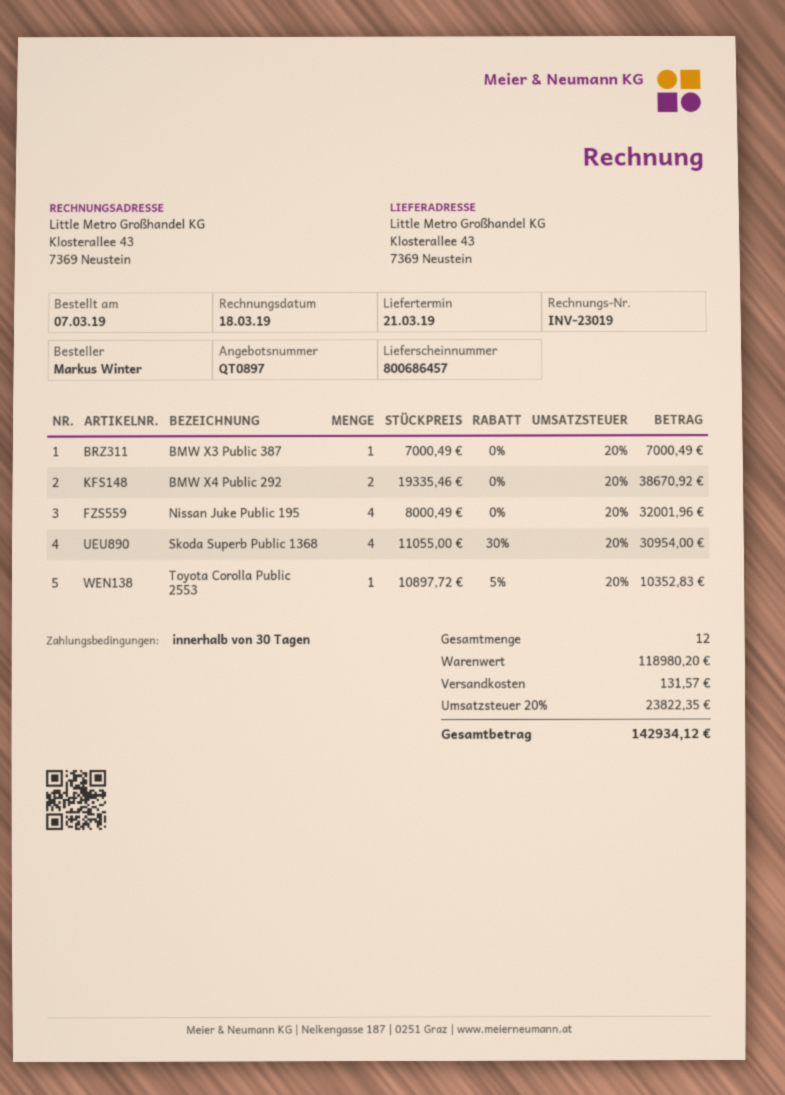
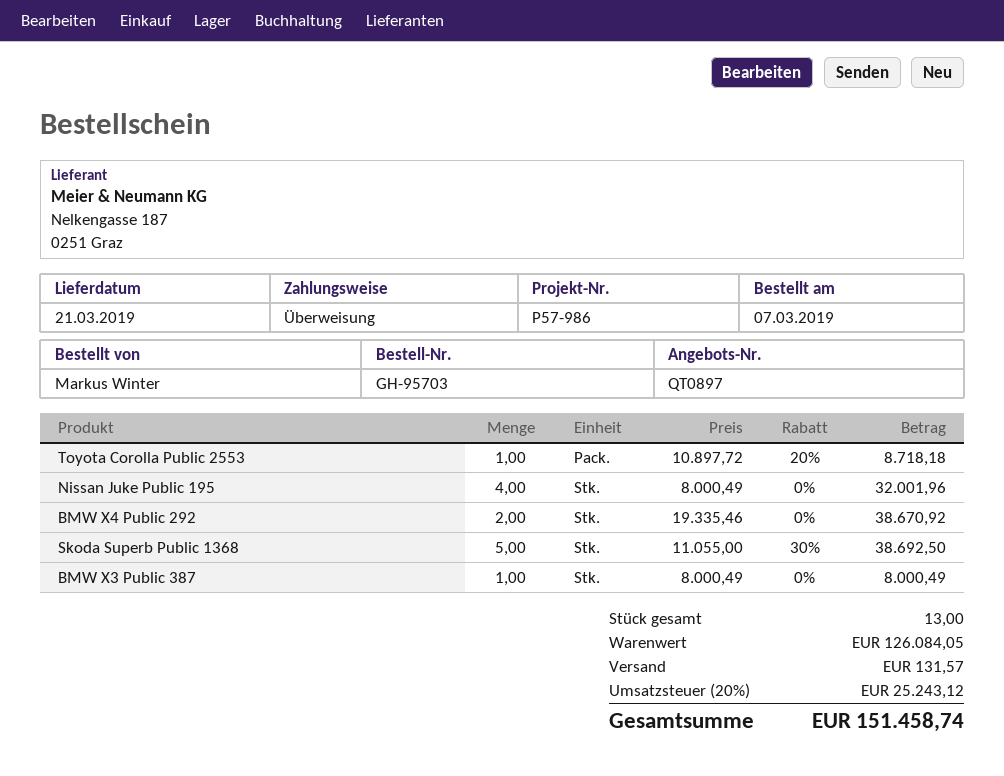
BMW X3 Public 387: 1 x 7000.49 = 7000.49 -> 1 x 8000.49 = 8000.49
Skoda Superb Public 1368: 4 x 11055.00 - 30% = 30954.00 -> 5 x 11055.00 - 30% = 38692.50
Toyota Corolla Public 2553: 1 x 10897.72 - 5% = 10352.83 -> 1 x 10897.72 - 20% = 8718.18
total quantity: 12 -> 13
subtotal: 118980.20 -> 126084.05
tax: 20% = 23822.35 -> 20% = 25243.12
total: 142934.12 -> 151458.74

